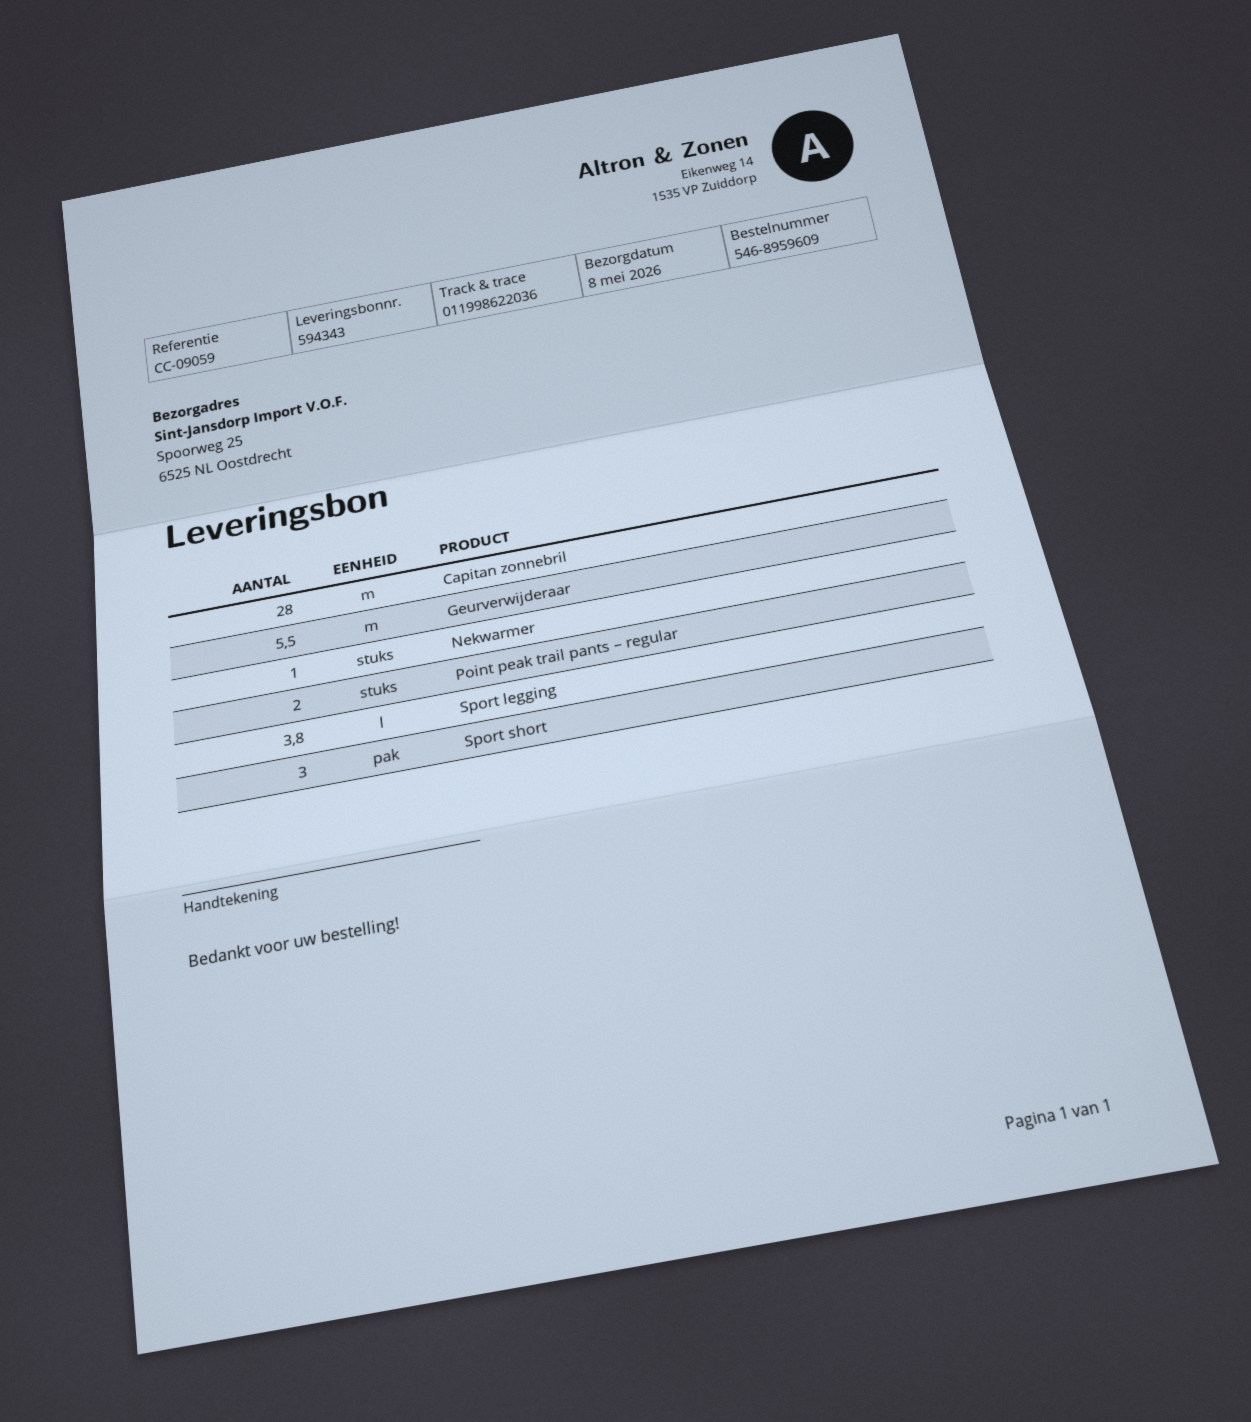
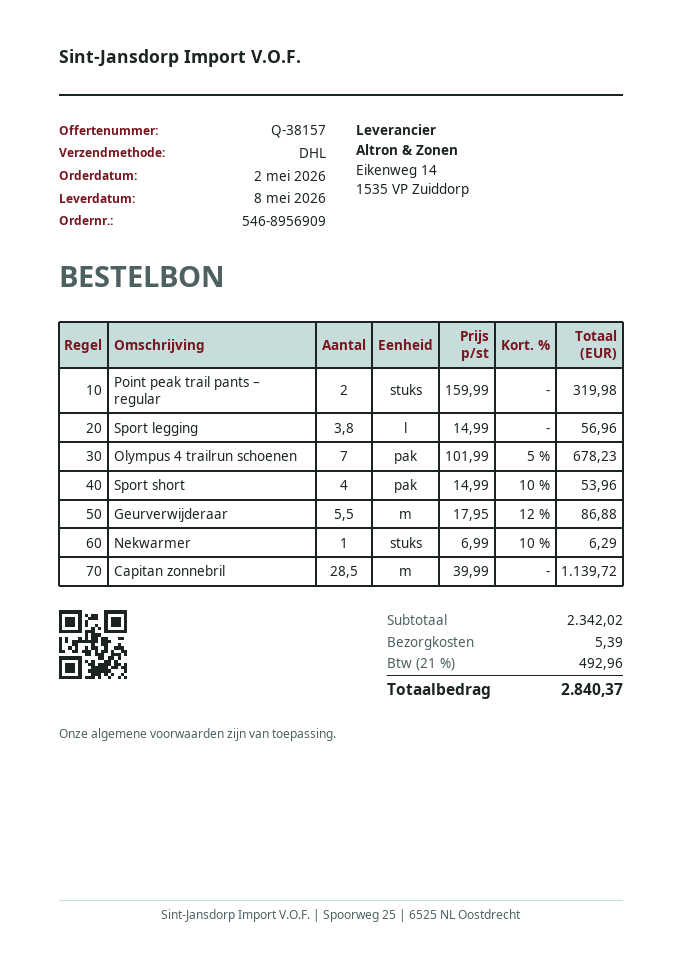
order number: 546-8959609 -> 546-8956909
Capitan zonnebril: 28 -> 28.5
Sport short: 3 -> 4
Olympus 4 trailrun schoenen: none -> 7

